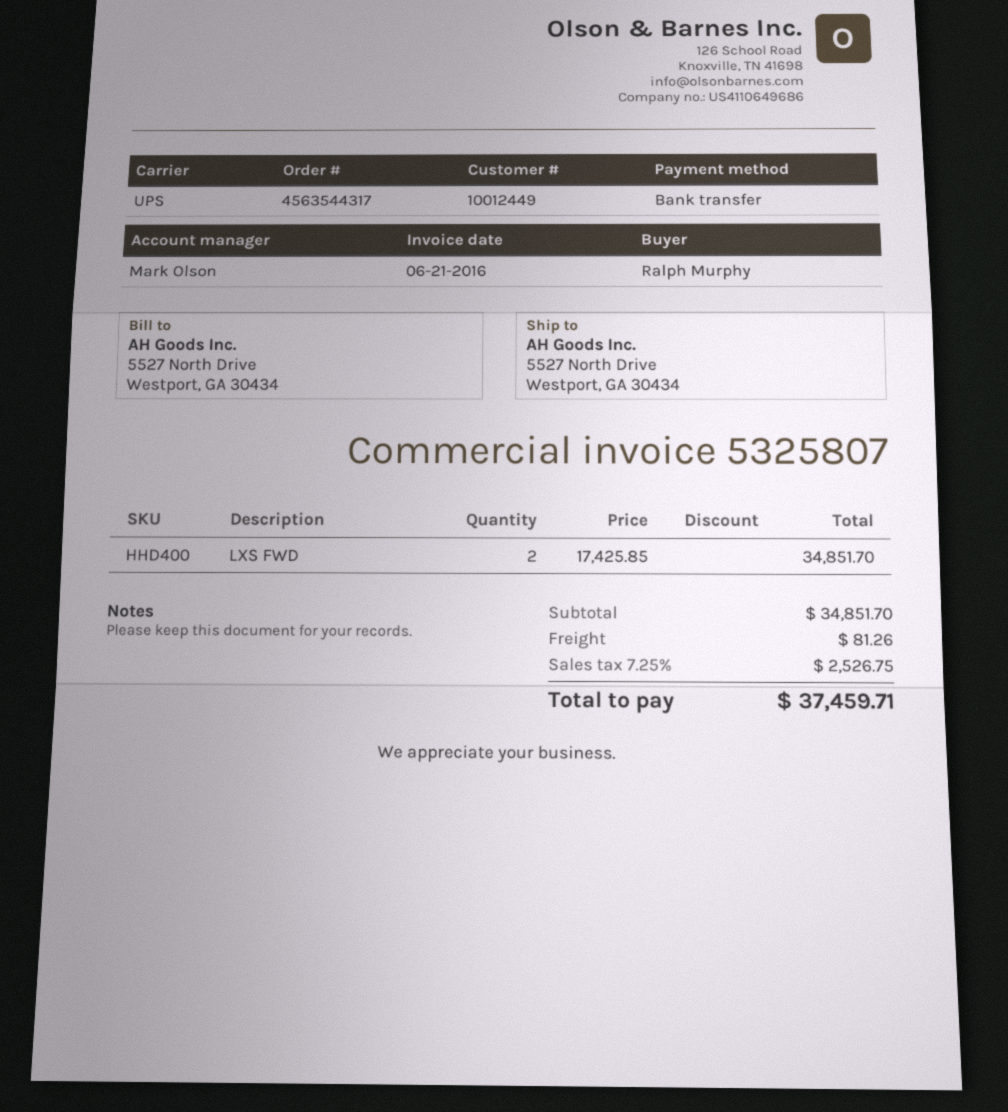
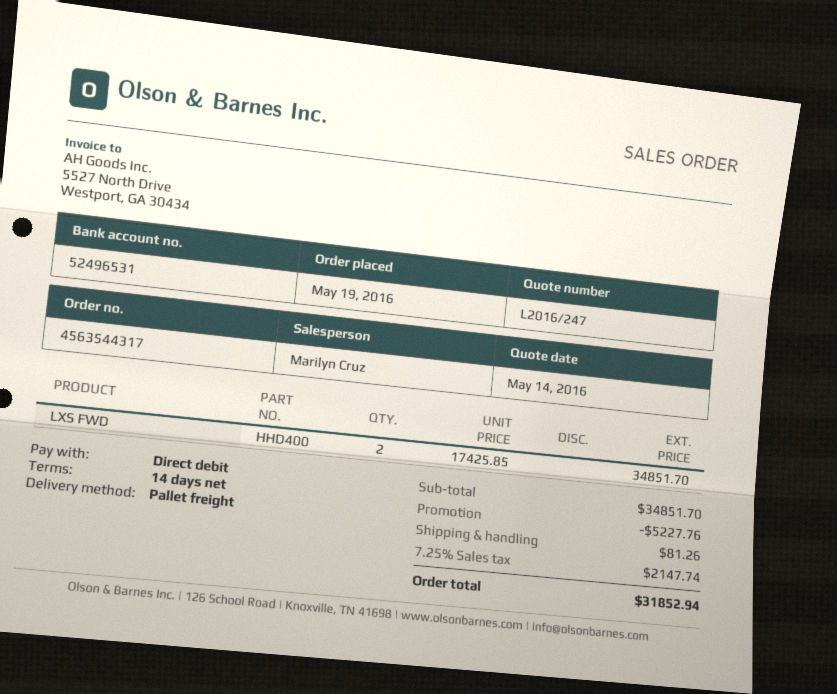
sales rep: Mark Olson -> Marilyn Cruz
payment method: bank transfer -> direct debit
shipping method: UPS -> pallet freight
discount: none -> 5227.76
tax: 7.25% = 2526.75 -> 7.25% = 2147.74
total: 37459.71 -> 31852.94

